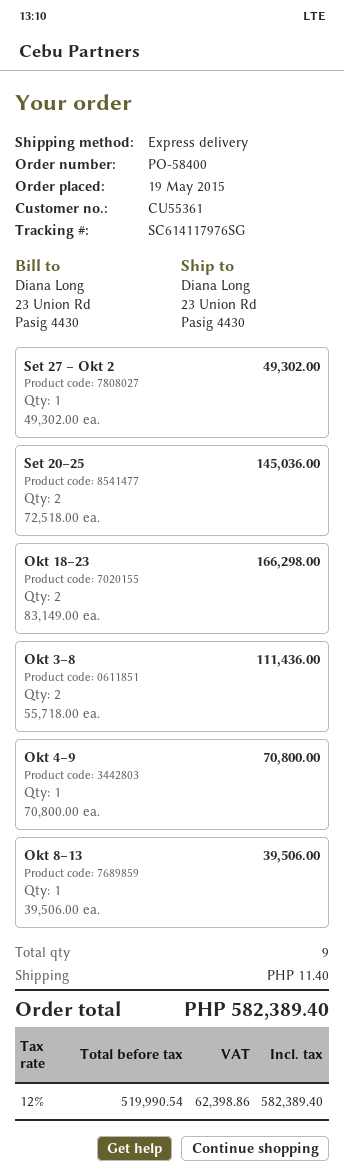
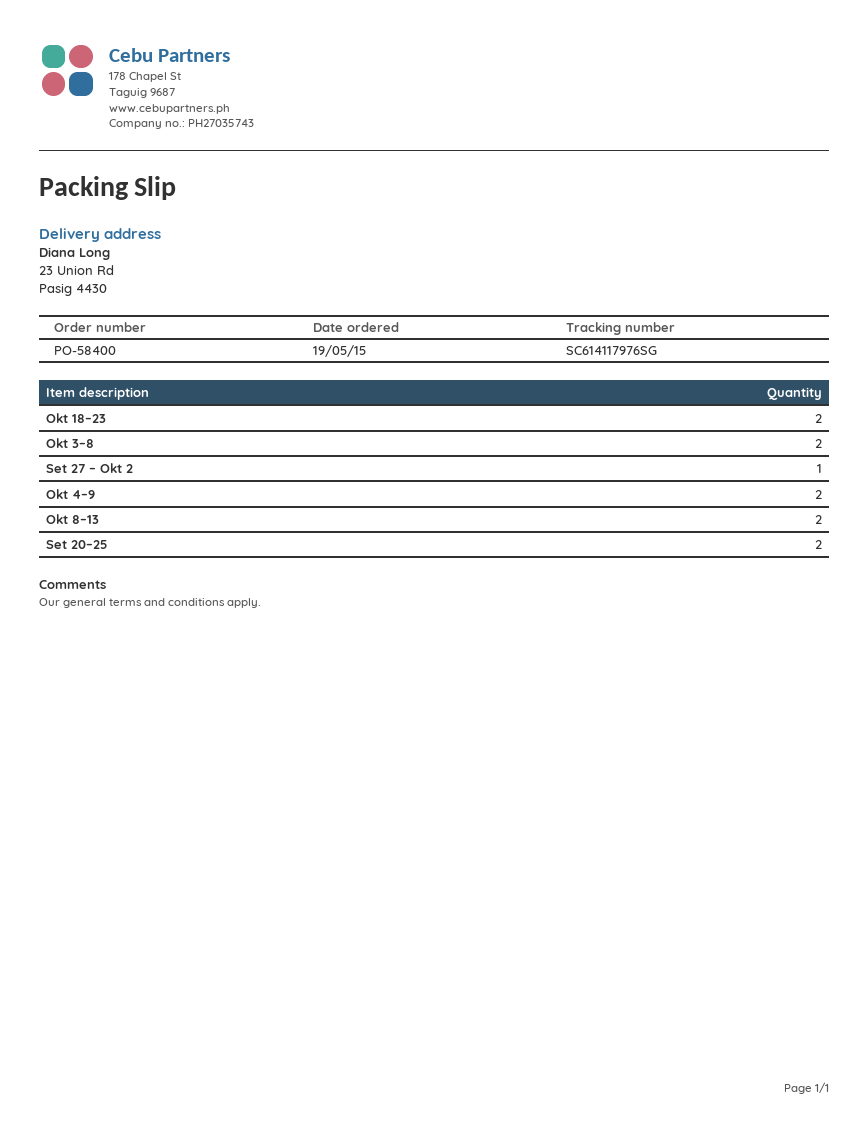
Okt 4–9: 1 -> 2
Okt 8–13: 1 -> 2

